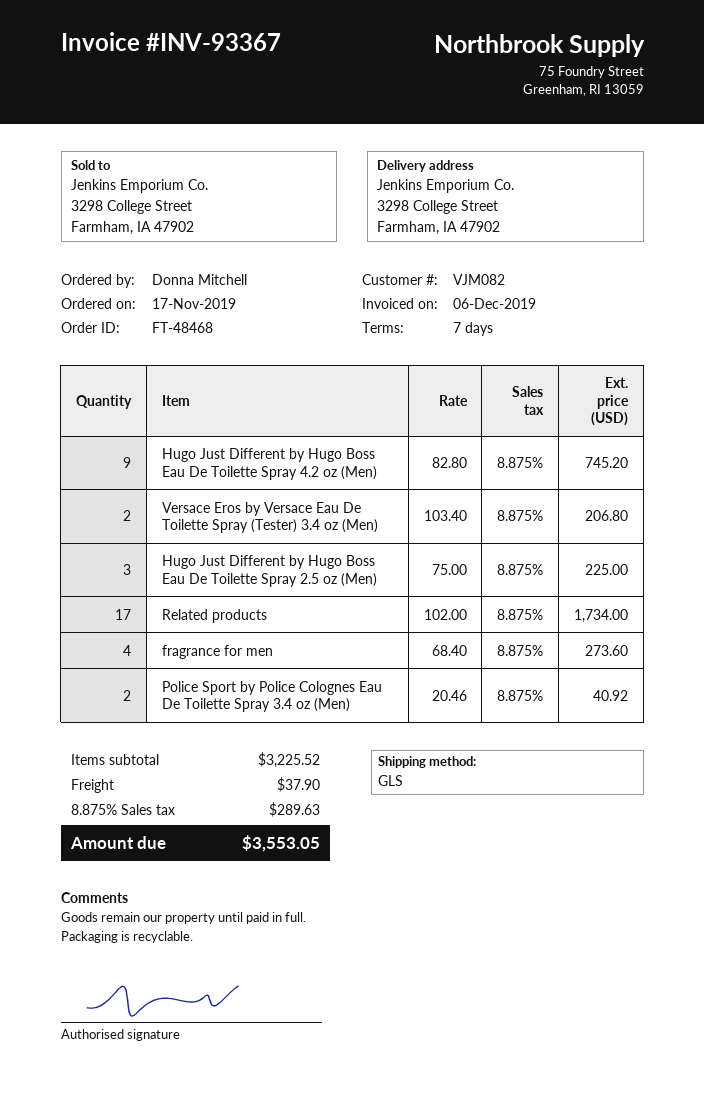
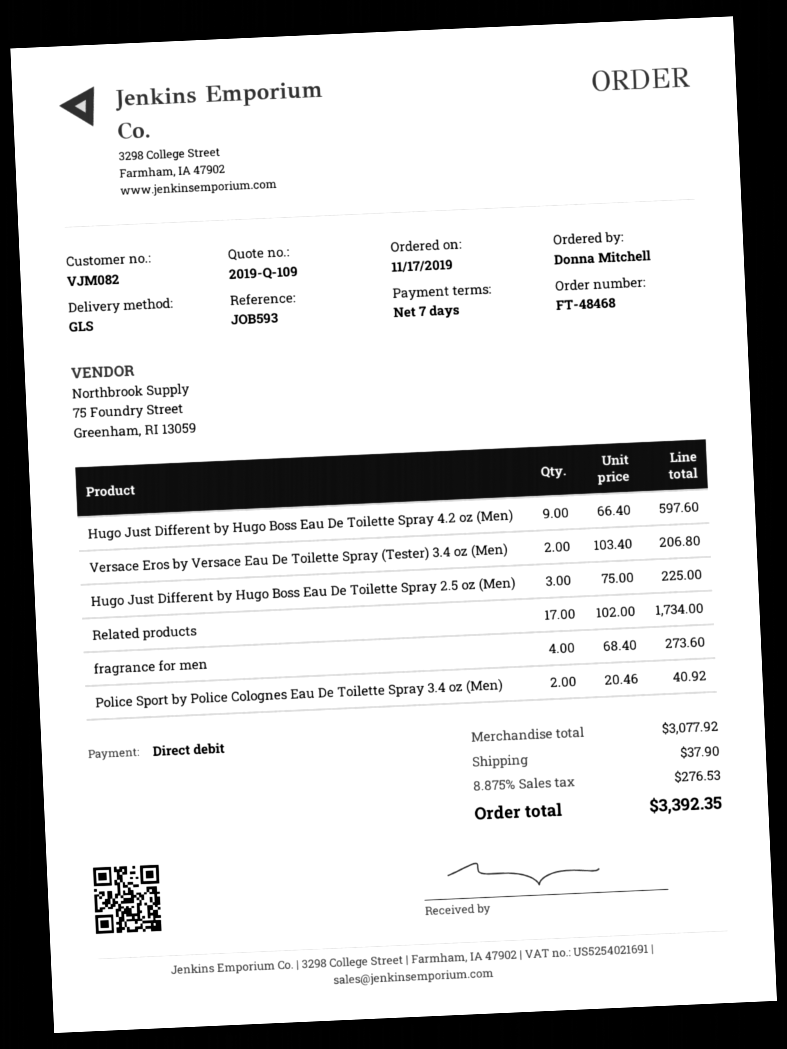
Hugo Just Different by Hugo Boss Eau De Toilette Spray 4.2 oz (Men): 9 x 82.80 = 745.20 -> 9 x 66.40 = 597.60
subtotal: 3225.52 -> 3077.92
tax: 8.875% = 289.63 -> 8.875% = 276.53
total: 3553.05 -> 3392.35

